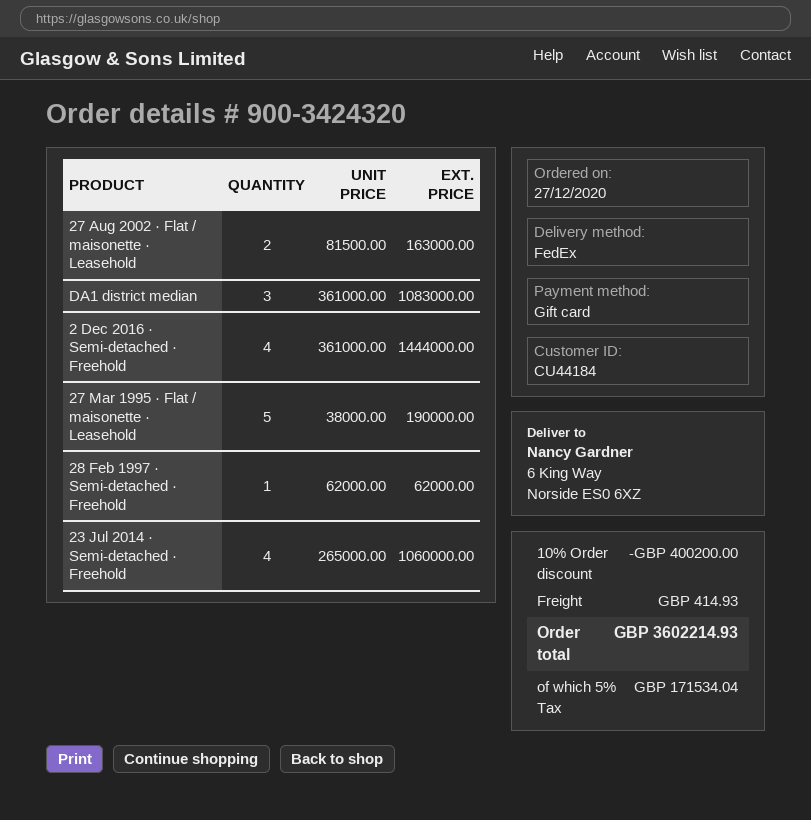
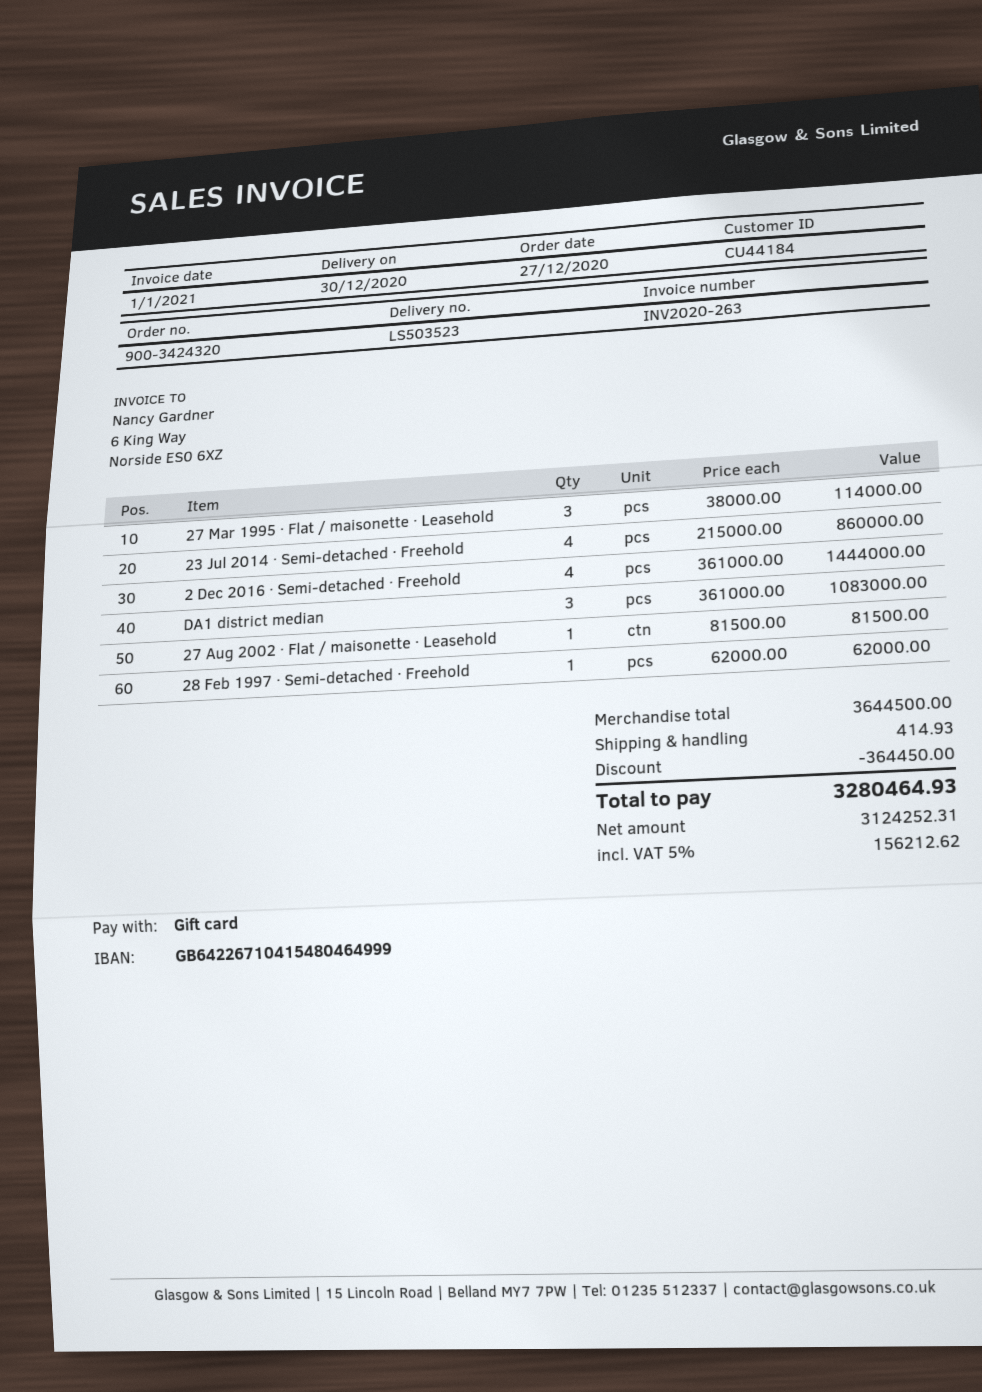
27 Aug 2002 · Flat / maisonette · Leasehold: 2 x 81500.00 = 163000.00 -> 1 x 81500.00 = 81500.00
27 Mar 1995 · Flat / maisonette · Leasehold: 5 x 38000.00 = 190000.00 -> 3 x 38000.00 = 114000.00
23 Jul 2014 · Semi-detached · Freehold: 4 x 265000.00 = 1060000.00 -> 4 x 215000.00 = 860000.00
discount: 400200.00 -> 364450.00
tax: 5% = 171534.04 -> 5% = 156212.62
total: 3602214.93 -> 3280464.93

